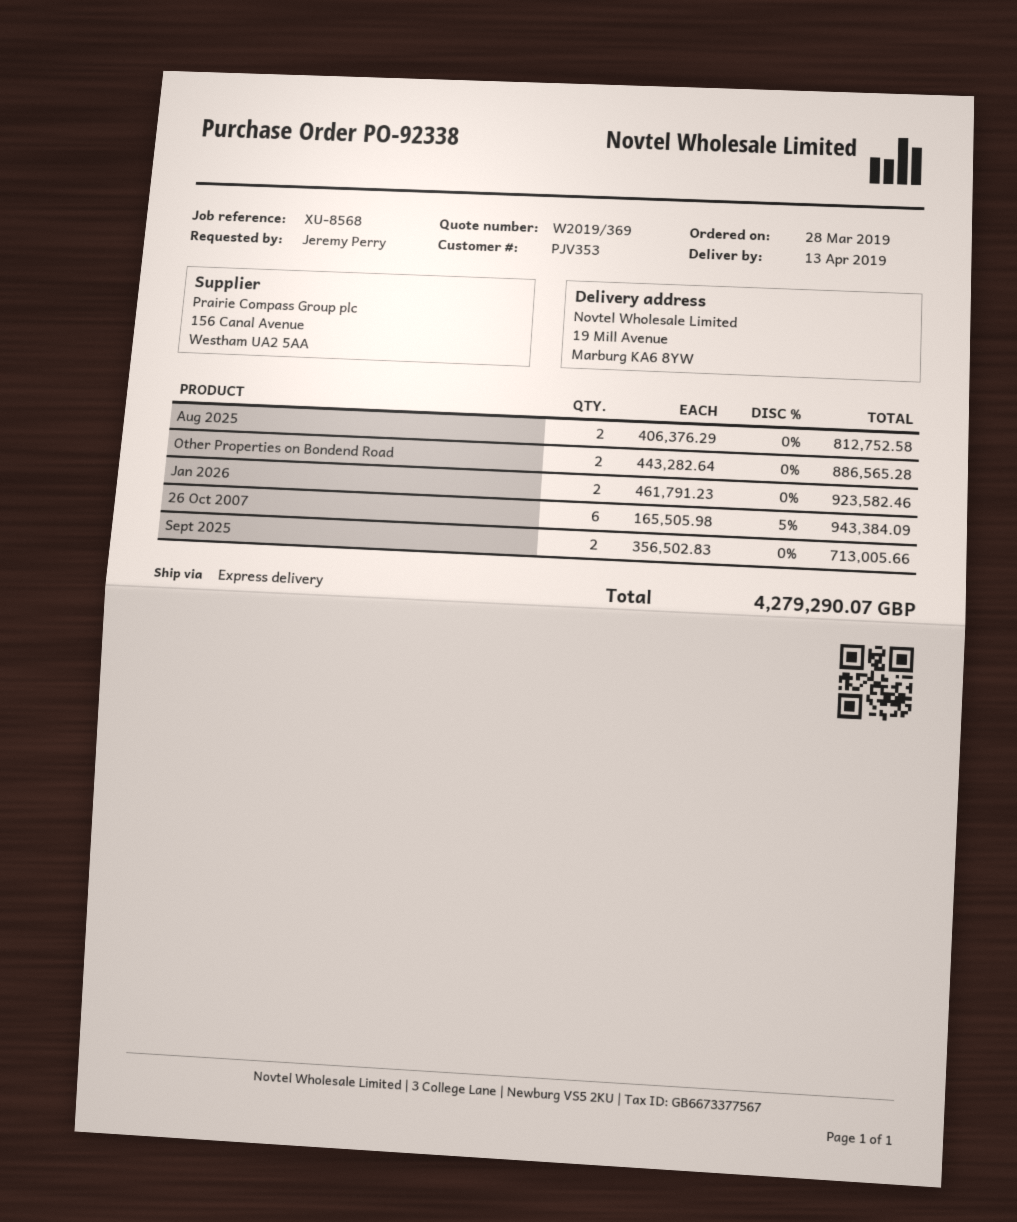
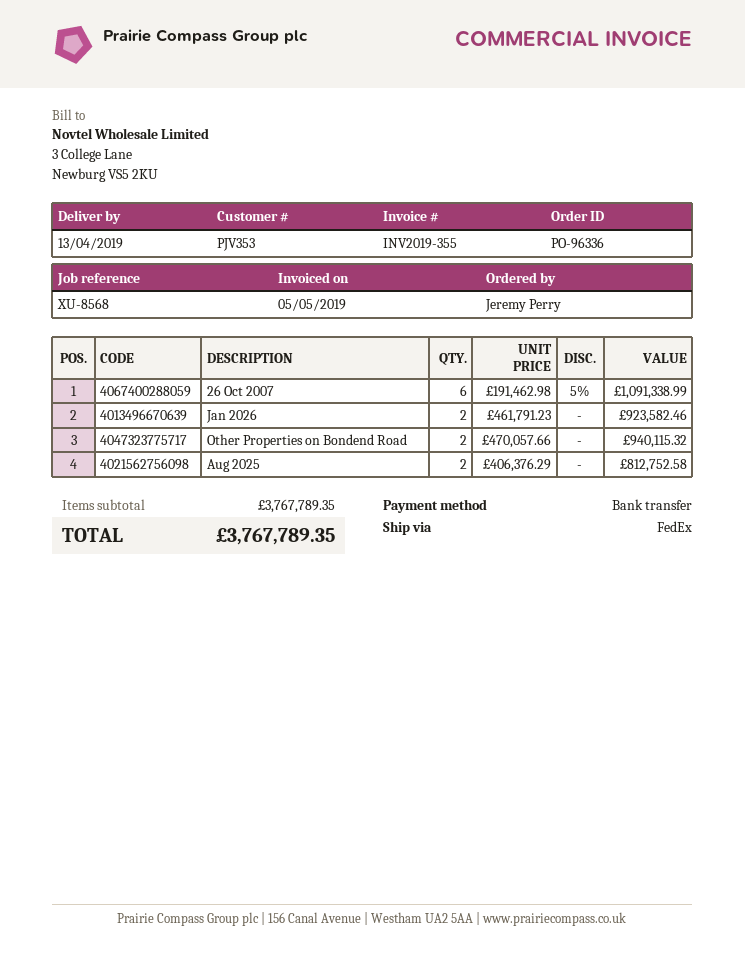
order number: PO-92338 -> PO-96336
shipping method: express -> FedEx
Other Properties on Bondend Road: 2 x 443282.64 = 886565.28 -> 2 x 470057.66 = 940115.32
26 Oct 2007: 6 x 165505.98 - 5% = 943384.09 -> 6 x 191462.98 - 5% = 1091338.99
Sept 2025: 2 x 356502.83 = 713005.66 -> none
total: 4279290.07 -> 3767789.35

